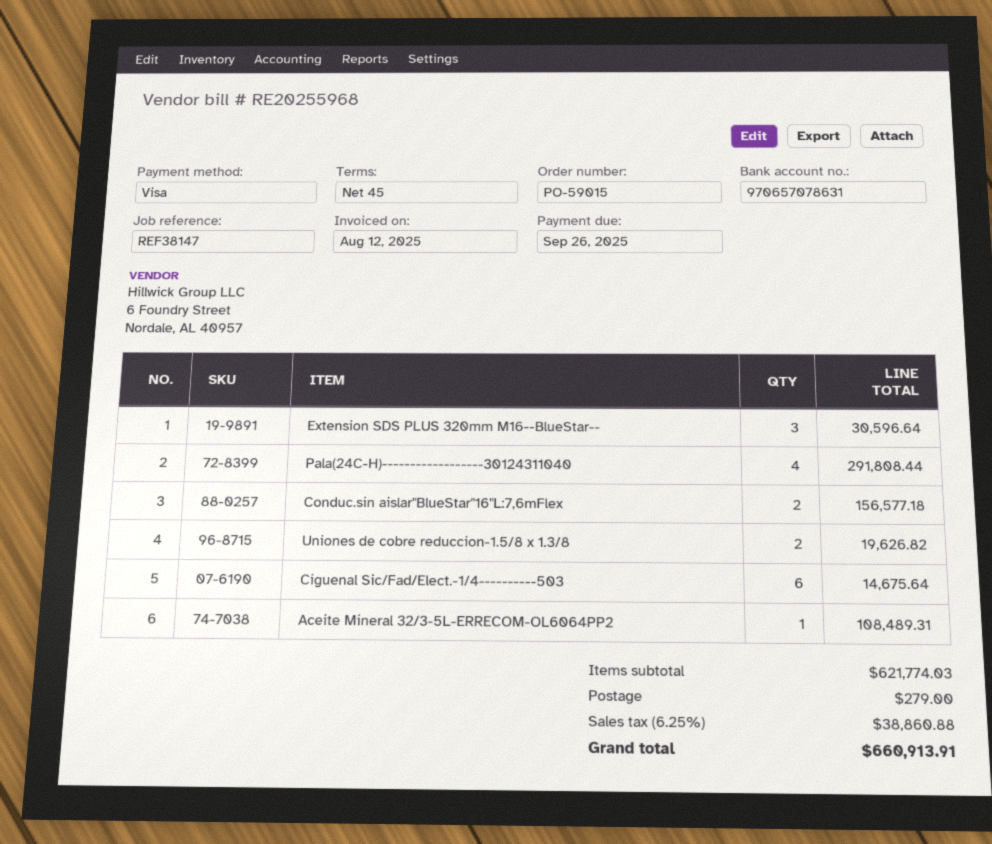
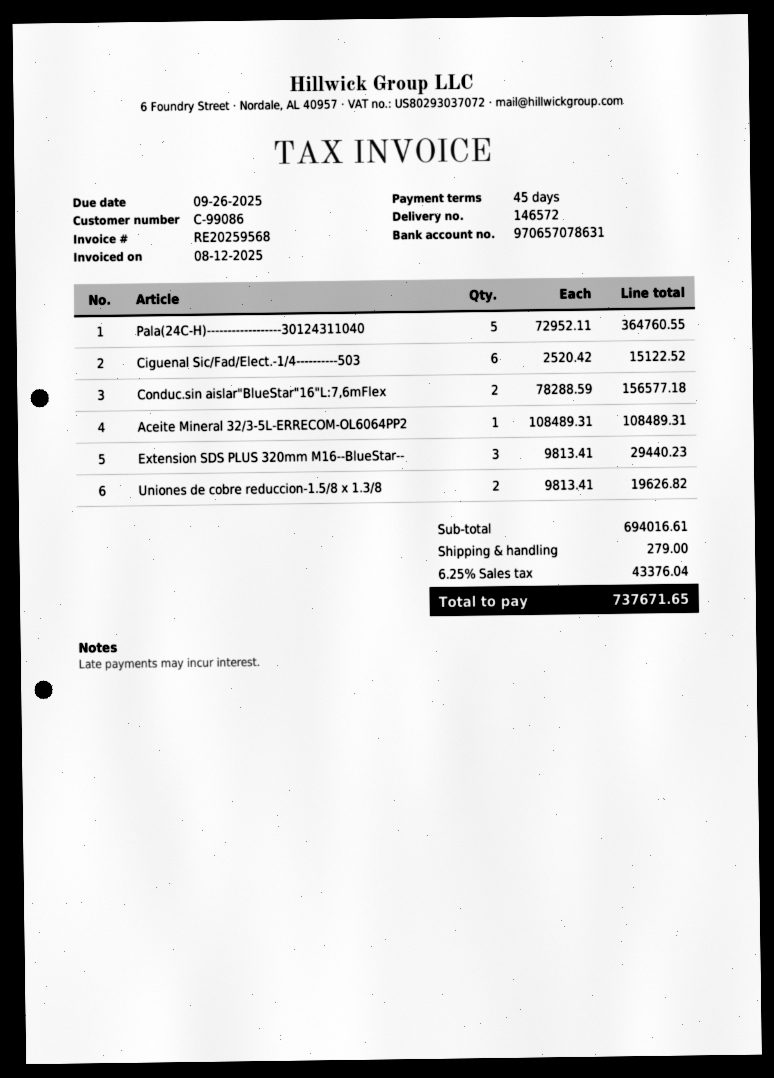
invoice number: RE20255968 -> RE20259568
Extension SDS PLUS 320mm M16--BlueStar--: 3 for 30596.64 -> 3 for 29440.23
Pala(24C-H)------------------30124311040: 4 for 291808.44 -> 5 for 364760.55
Ciguenal Sic/Fad/Elect.-1/4----------503: 6 for 14675.64 -> 6 for 15122.52
subtotal: 621774.03 -> 694016.61
tax: 6.25% = 38860.88 -> 6.25% = 43376.04
total: 660913.91 -> 737671.65

